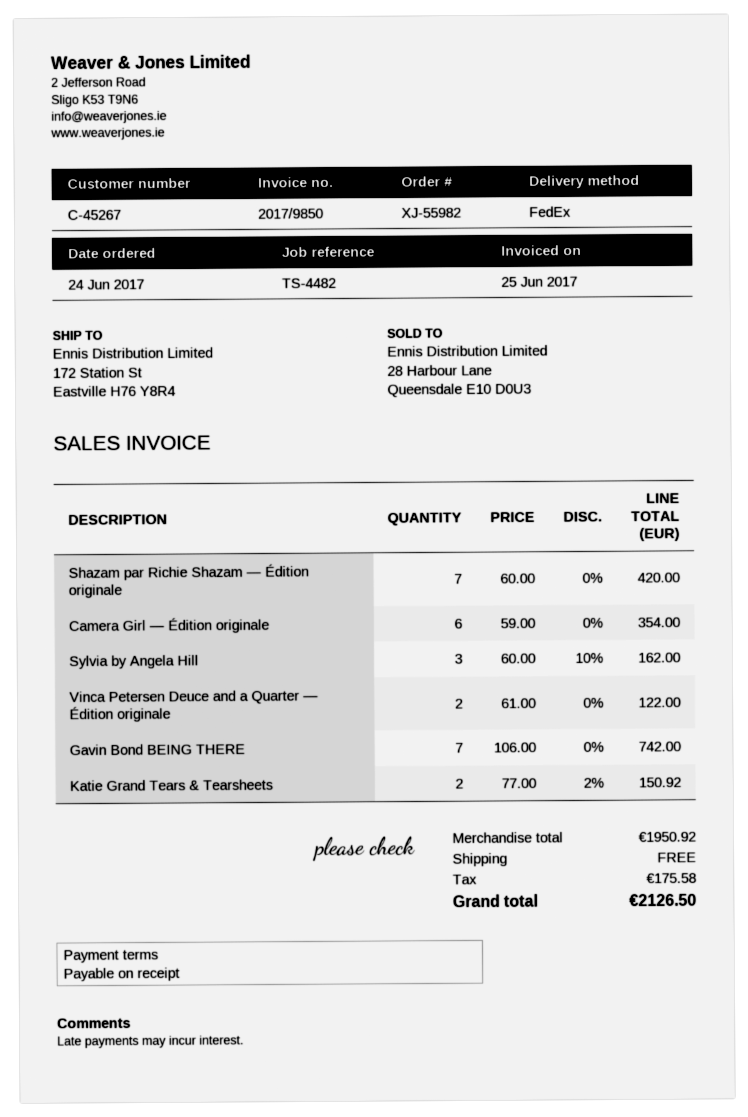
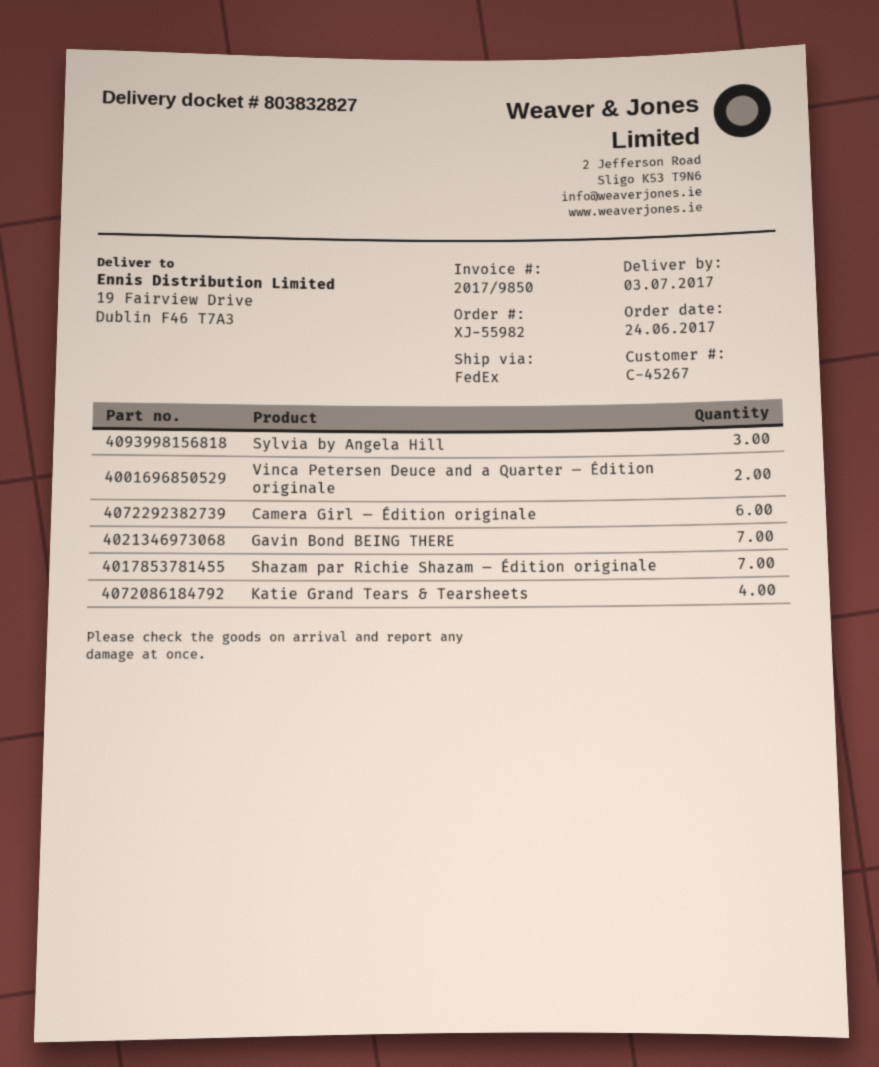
ship to: 172 Station St, Eastville H76 Y8R4 -> 19 Fairview Drive, Dublin F46 T7A3
Katie Grand Tears & Tearsheets: 2 -> 4

